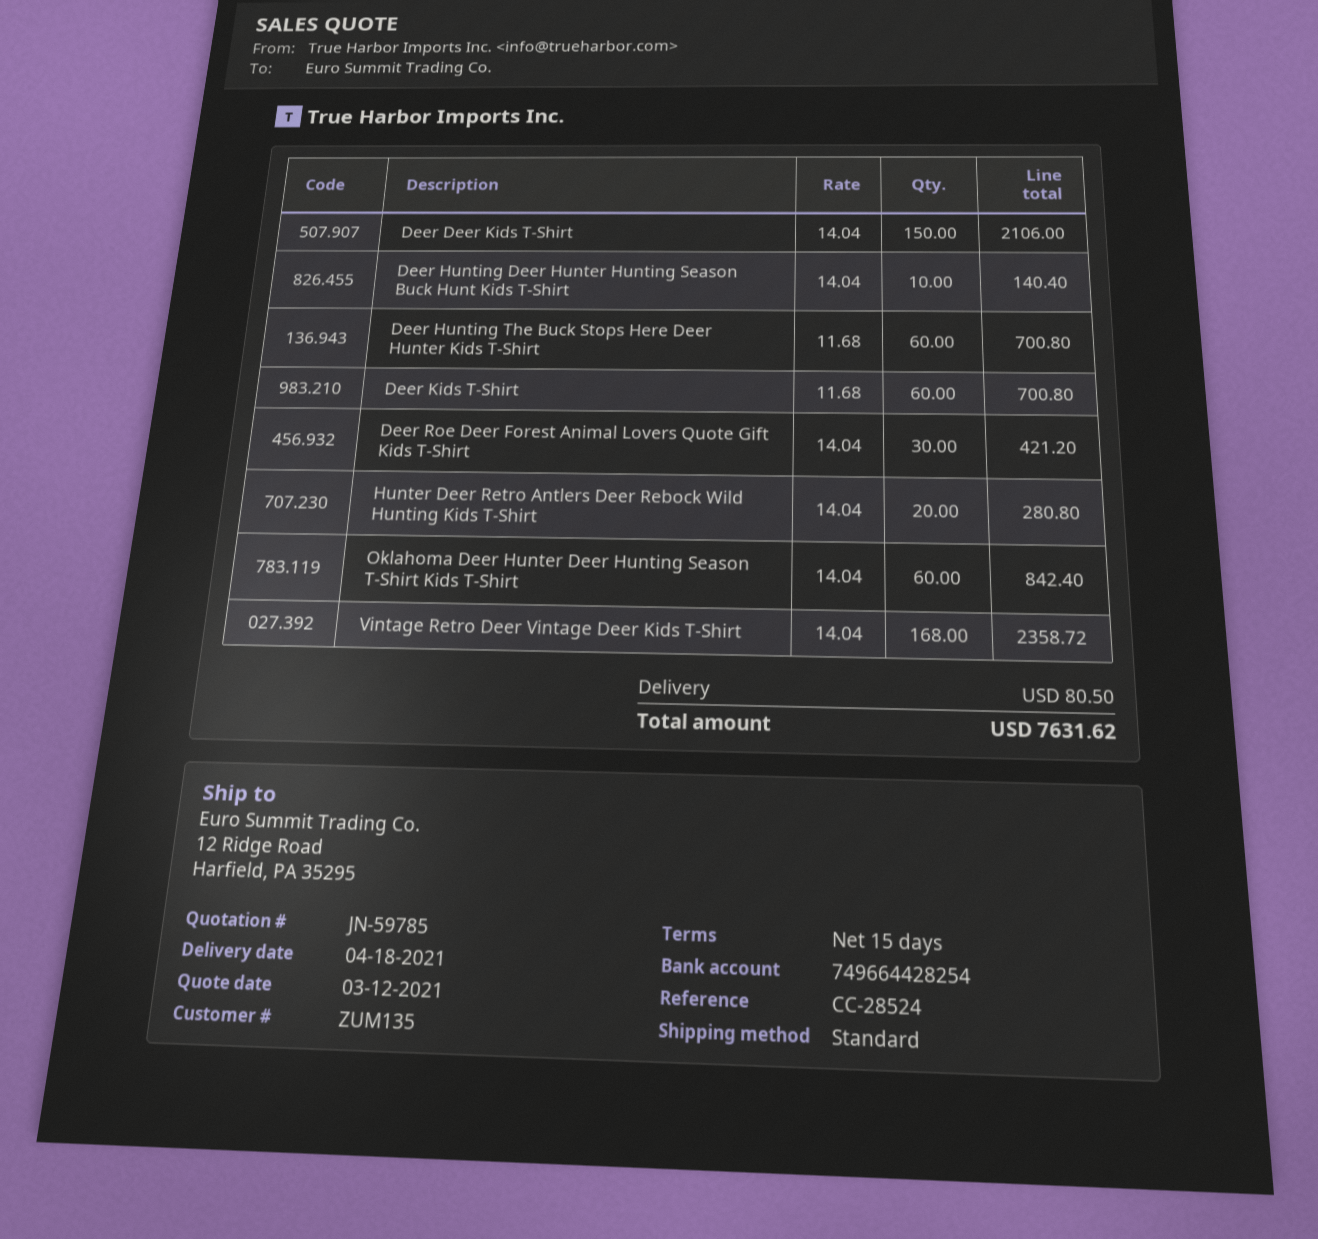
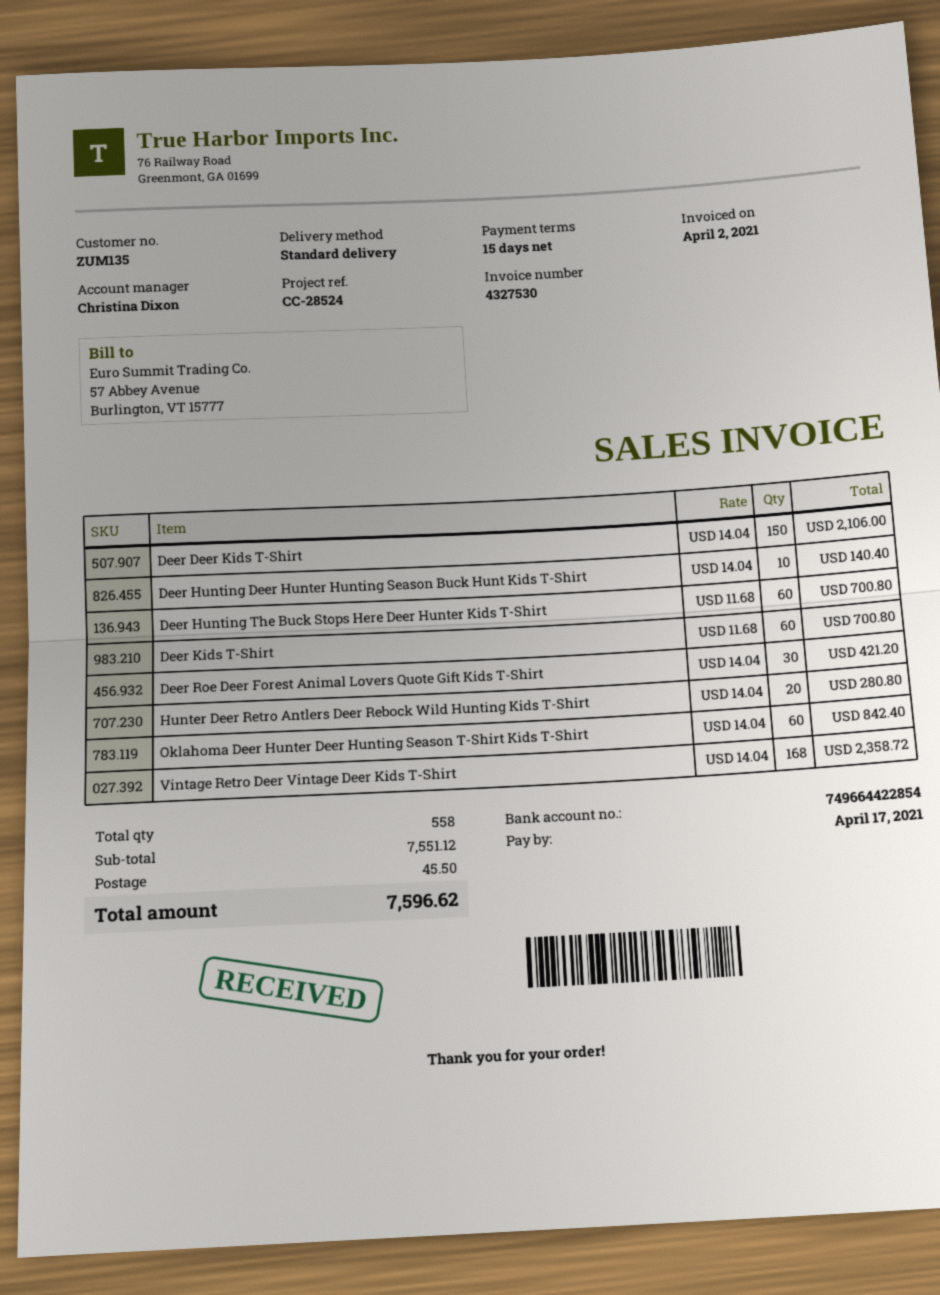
bank account: 749664428254 -> 749664422854
shipping: 80.50 -> 45.50
total: 7631.62 -> 7596.62

